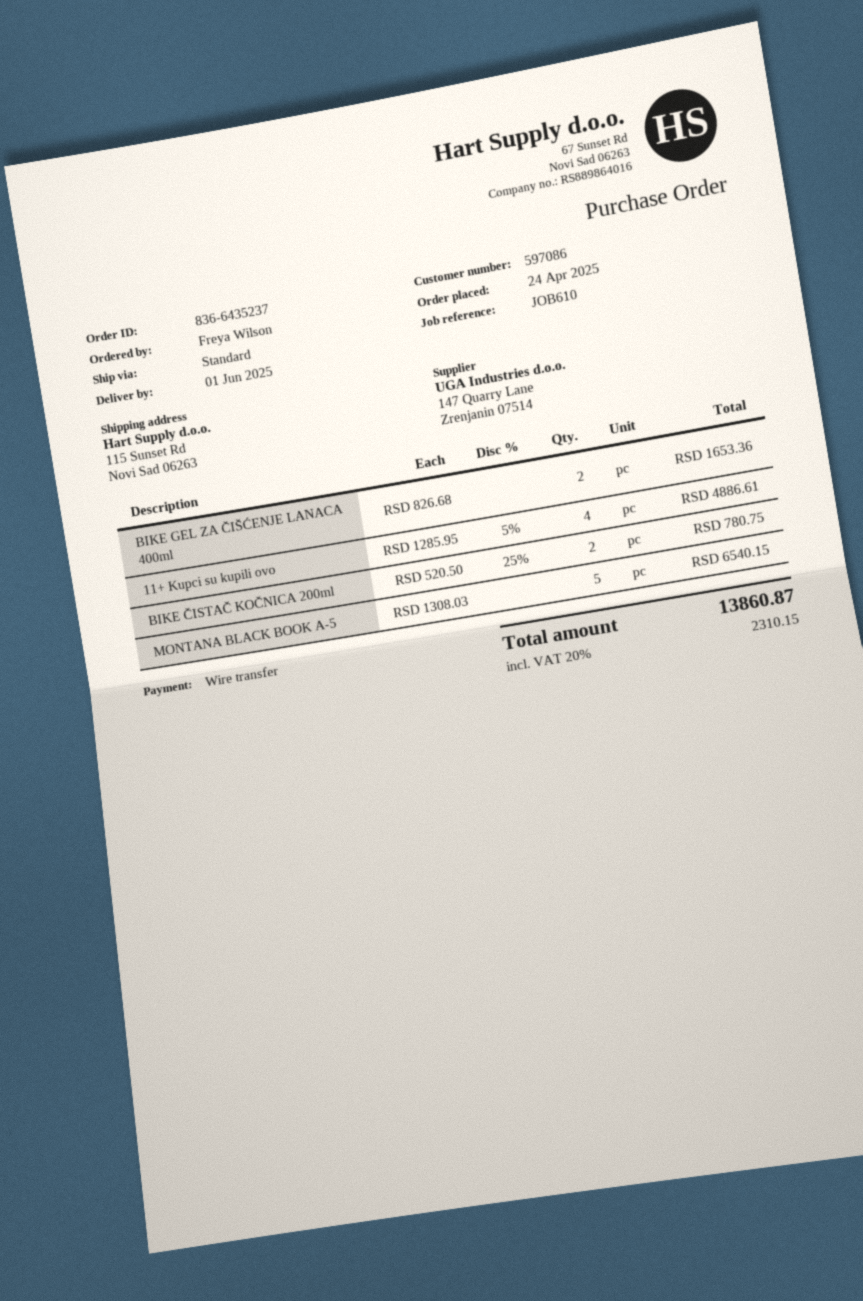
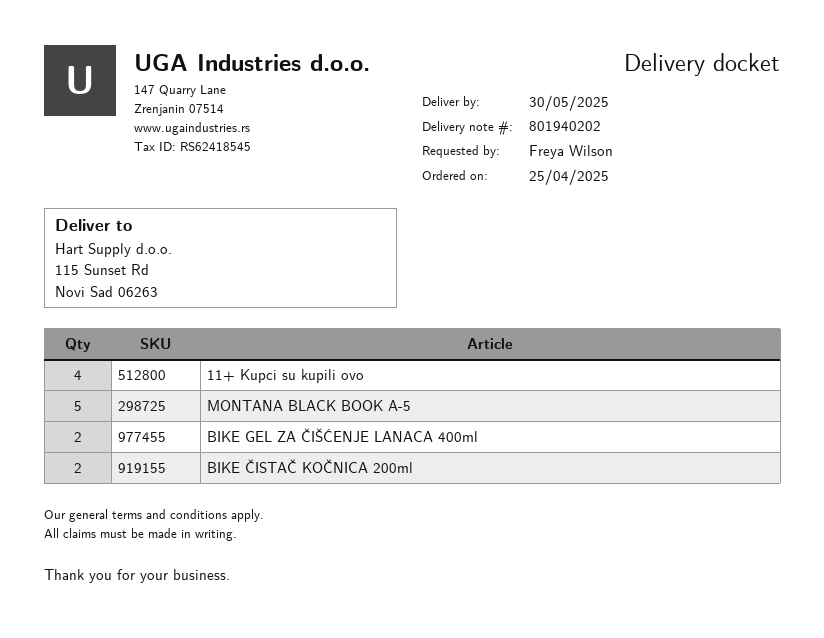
order date: 2025-04-24 -> 2025-04-25
delivery date: 2025-06-01 -> 2025-05-30

